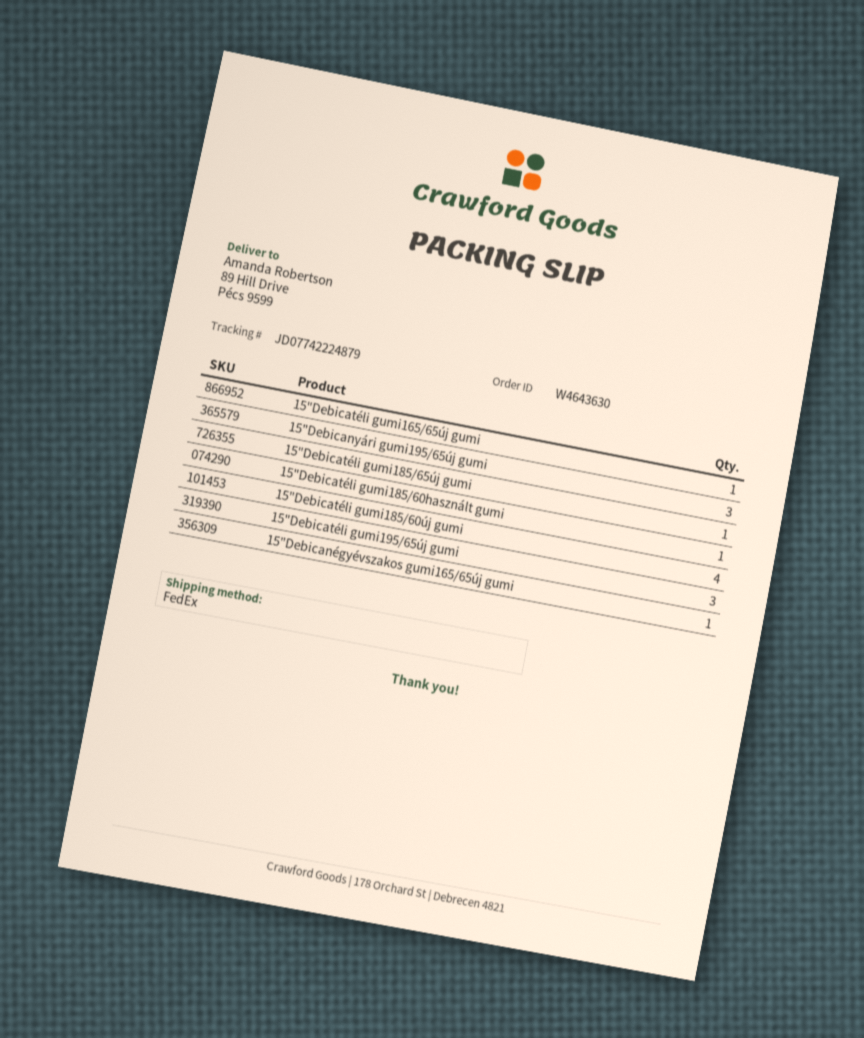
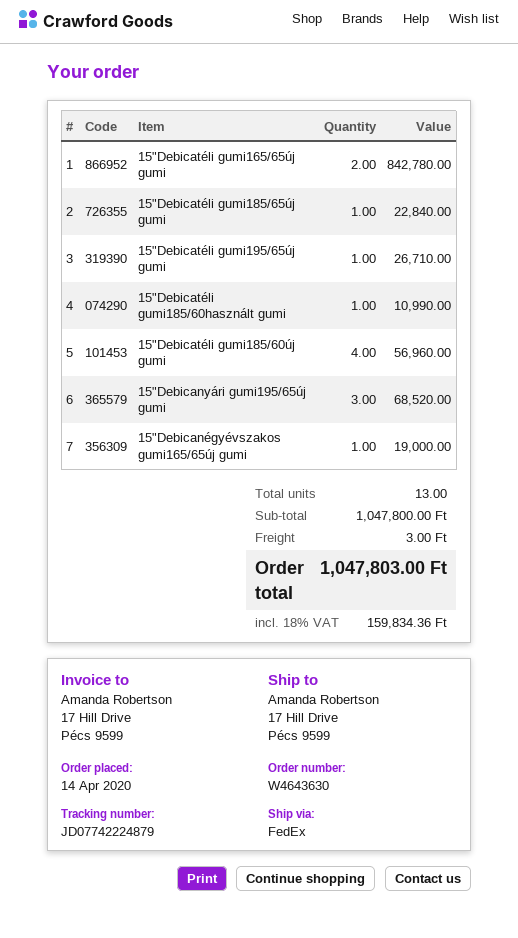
ship to: 89 Hill Drive, Pécs 9599 -> 17 Hill Drive, Pécs 9599
15"Debicatéli gumi165/65új gumi: 1 -> 2
15"Debicatéli gumi195/65új gumi: 3 -> 1

